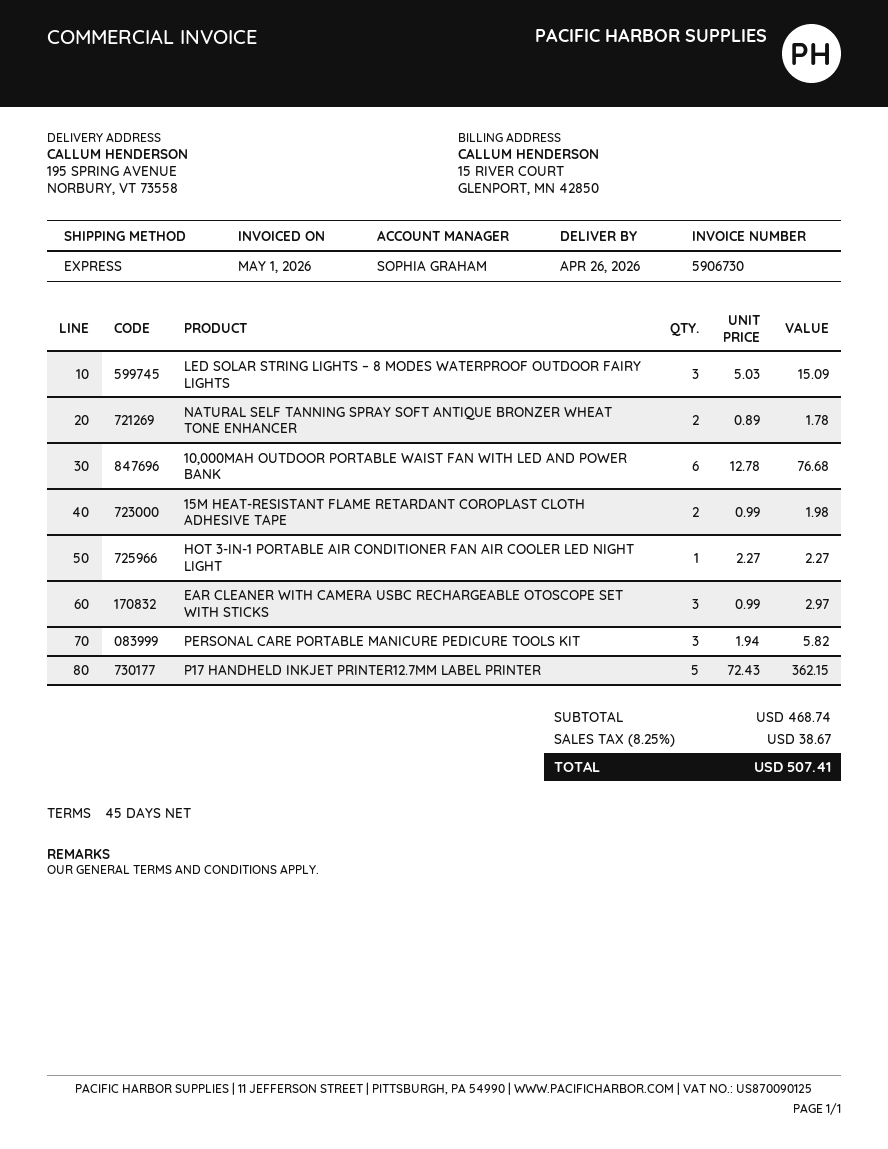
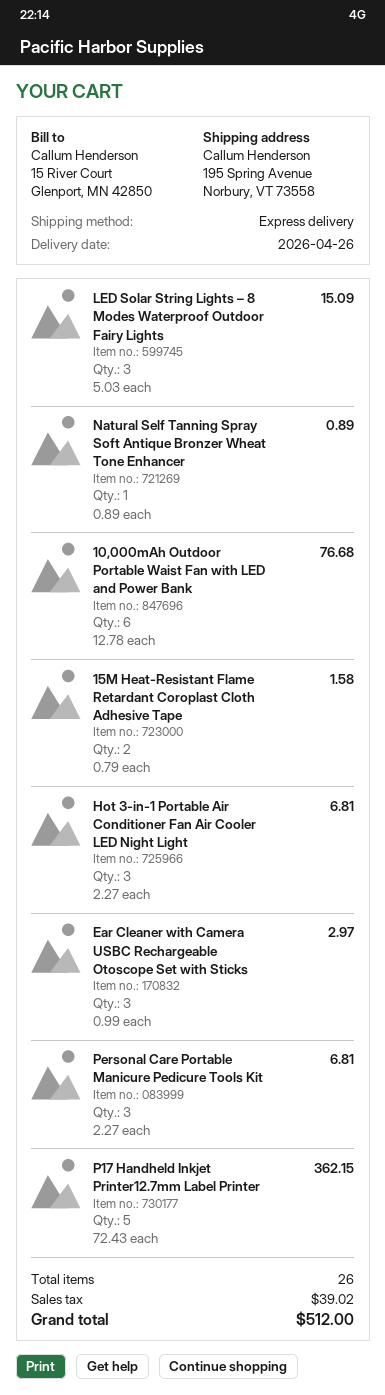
NATURAL SELF TANNING SPRAY SOFT ANTIQUE BRONZER WHEAT TONE ENHANCER: 2 x 0.89 = 1.78 -> 1 x 0.89 = 0.89
15M HEAT-RESISTANT FLAME RETARDANT COROPLAST CLOTH ADHESIVE TAPE: 2 x 0.99 = 1.98 -> 2 x 0.79 = 1.58
HOT 3-IN-1 PORTABLE AIR CONDITIONER FAN AIR COOLER LED NIGHT LIGHT: 1 x 2.27 = 2.27 -> 3 x 2.27 = 6.81
PERSONAL CARE PORTABLE MANICURE PEDICURE TOOLS KIT: 3 x 1.94 = 5.82 -> 3 x 2.27 = 6.81
tax: 38.67 -> 39.02
total: 507.41 -> 512.00

